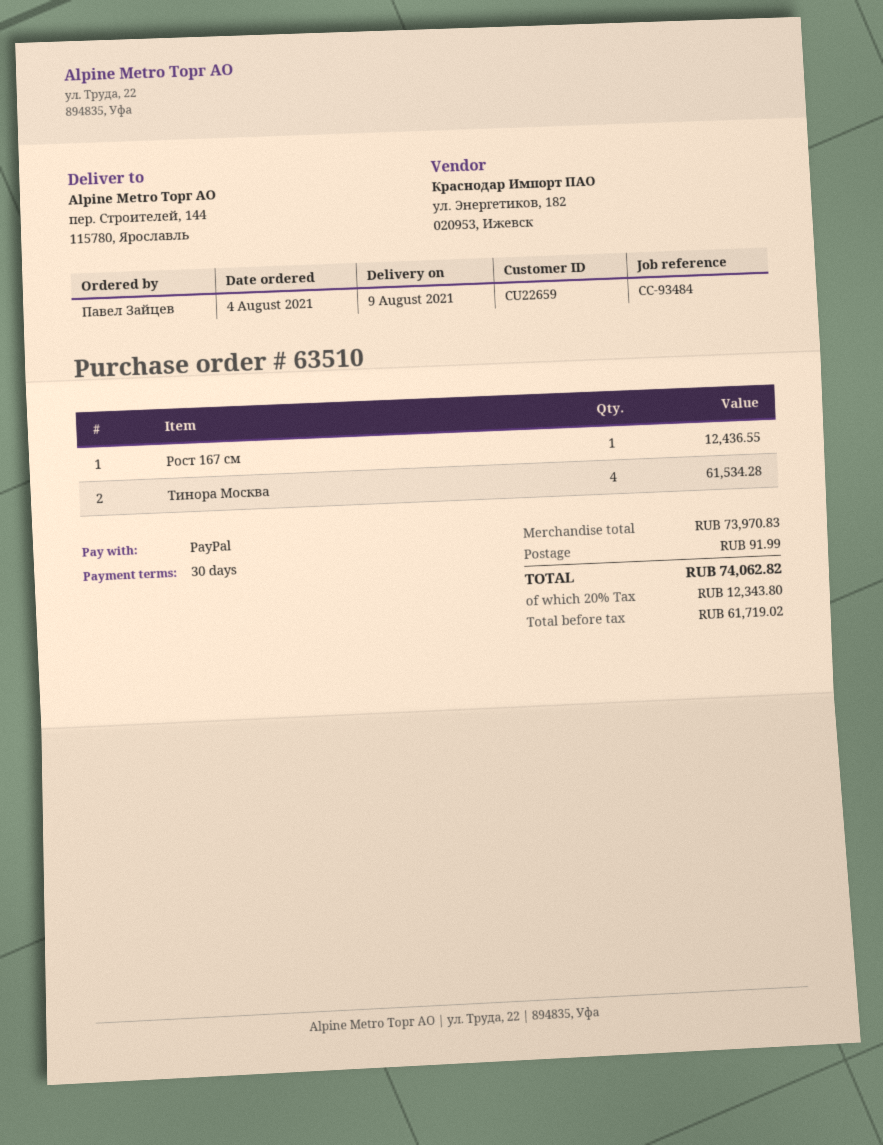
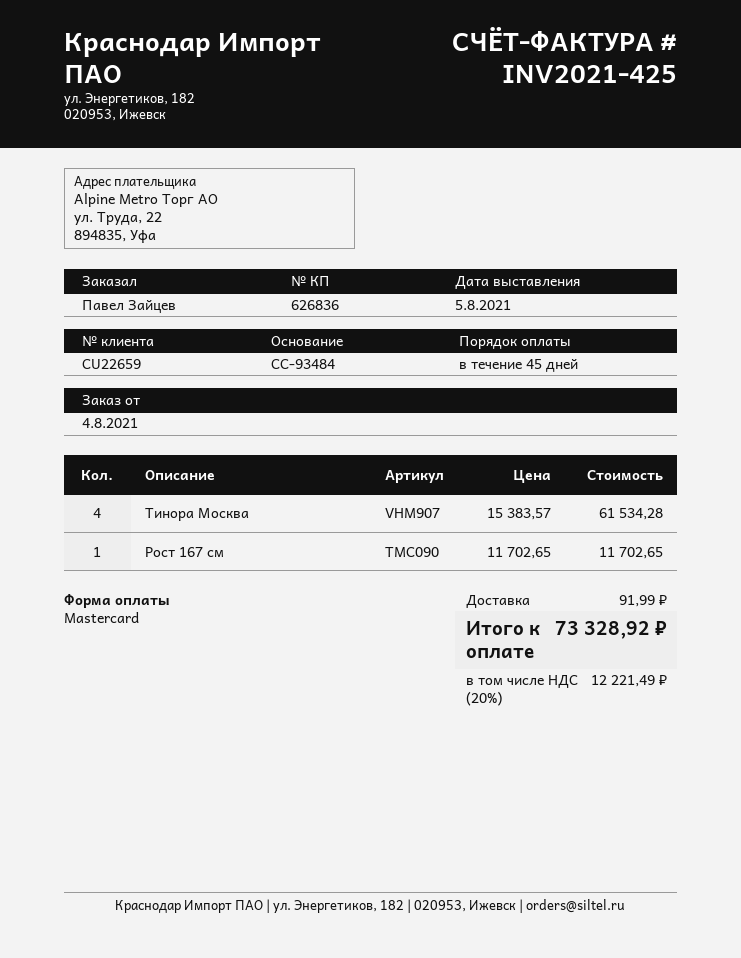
payment terms: 30 days -> 45 days
payment method: PayPal -> Mastercard
Рост 167 см: 1 for 12436.55 -> 1 for 11702.65
tax: 20% = 12343.80 -> 20% = 12221.49
total: 74062.82 -> 73328.92

